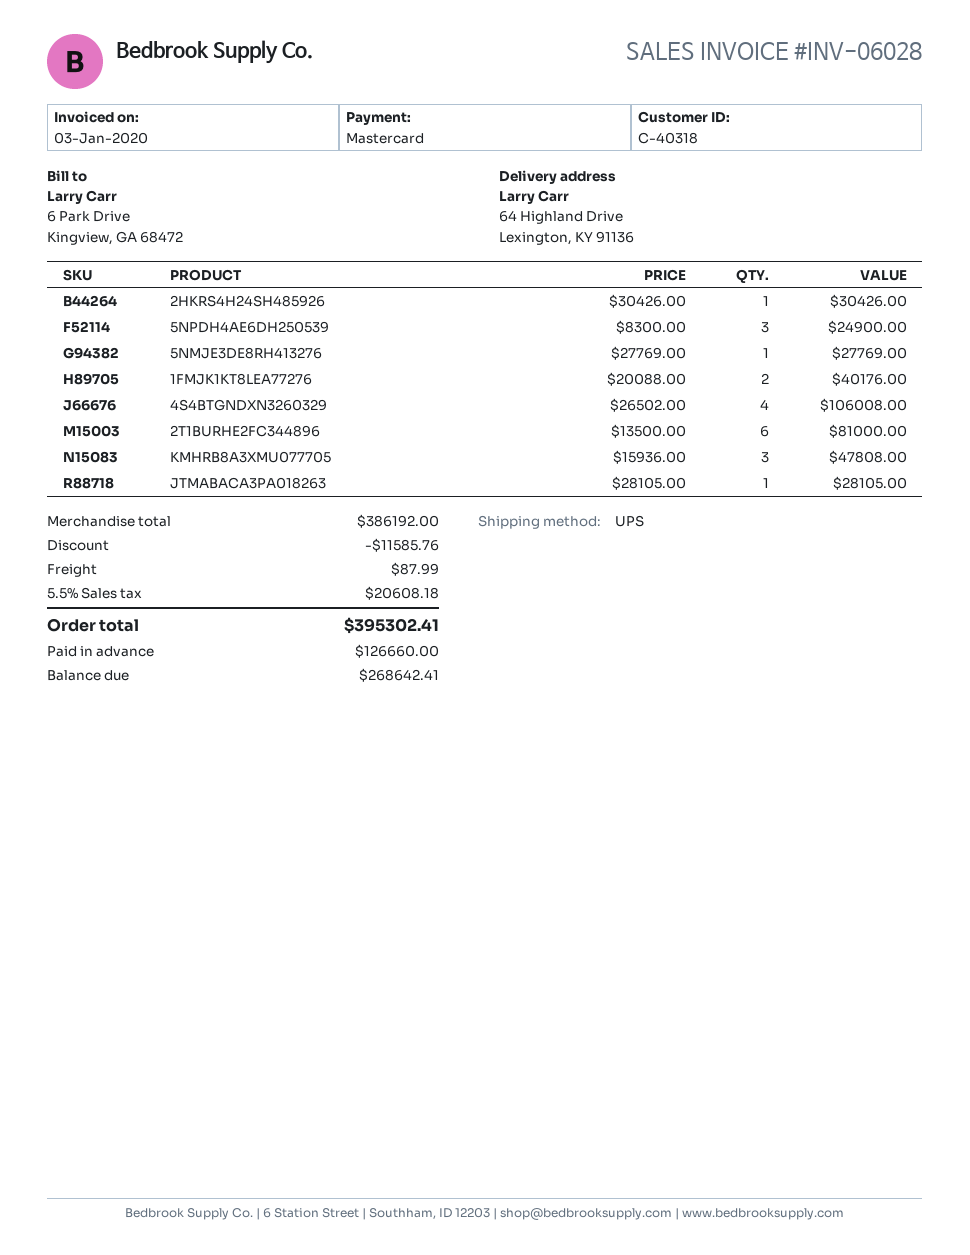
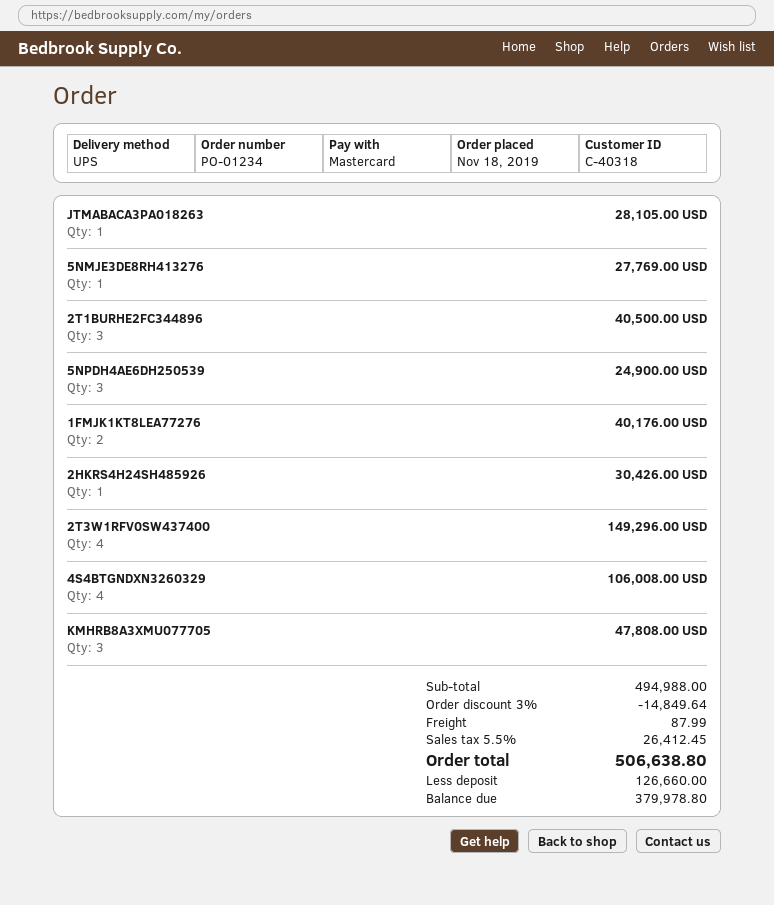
2T1BURHE2FC344896: 6 for 81000.00 -> 3 for 40500.00
2T3W1RFV0SW437400: none -> 4 for 149296.00
subtotal: 386192.00 -> 494988.00
discount: 11585.76 -> 14849.64
tax: 5.5% = 20608.18 -> 5.5% = 26412.45
total: 395302.41 -> 506638.80
balance: 268642.41 -> 379978.80

